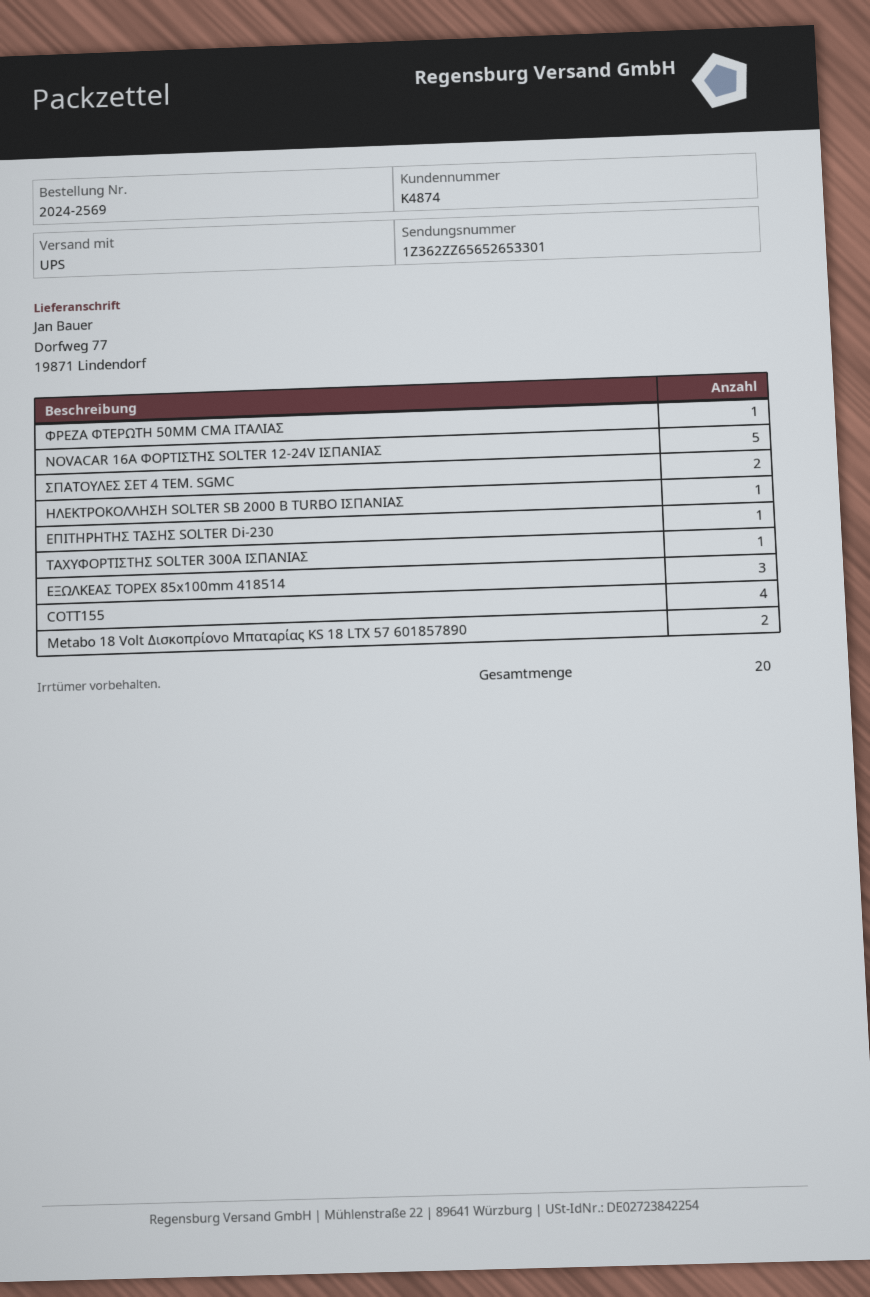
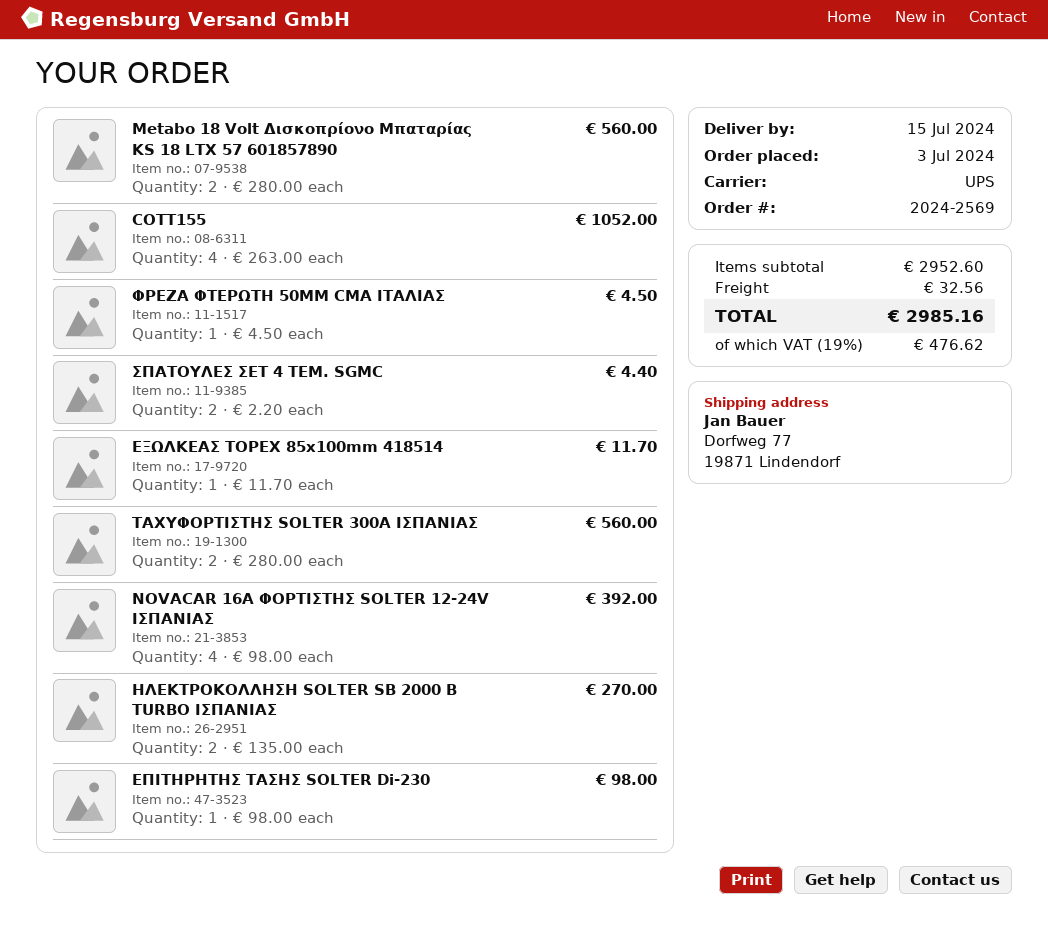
NOVACAR 16A ΦΟΡΤΙΣΤΗΣ SOLTER 12-24V ΙΣΠΑΝΙΑΣ: 5 -> 4
ΗΛΕΚΤΡΟΚΟΛΛΗΣΗ SOLTER SB 2000 B TURBO ΙΣΠΑΝΙΑΣ: 1 -> 2
ΤΑΧΥΦΟΡΤΙΣΤΗΣ SOLTER 300Α ΙΣΠΑΝΙΑΣ: 1 -> 2
ΕΞΩΛΚΕΑΣ TΟPEX 85x100mm 418514: 3 -> 1

